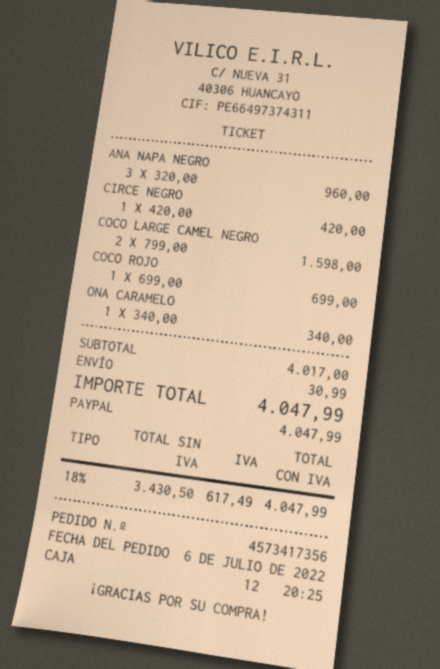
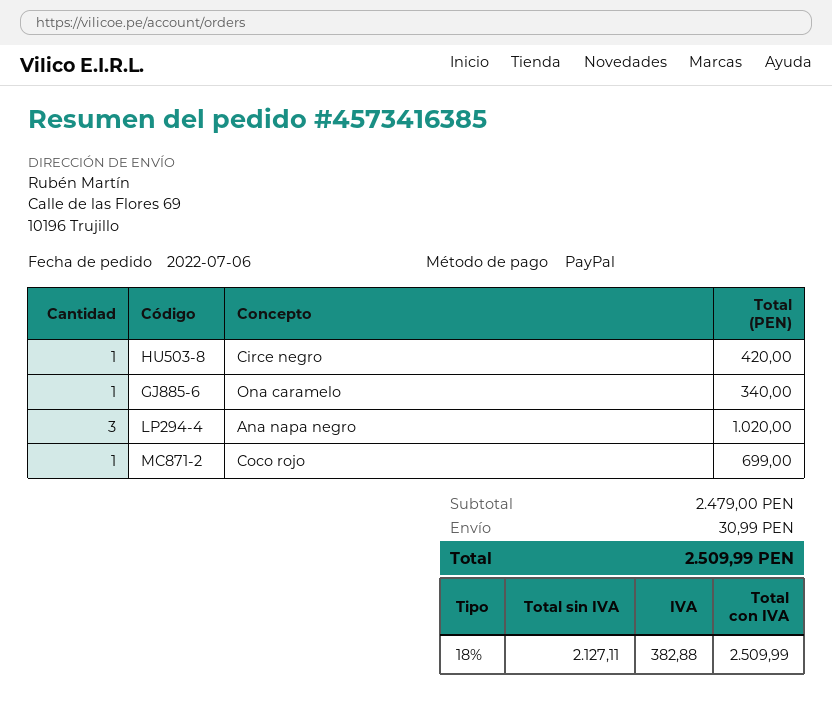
order number: 4573417356 -> 4573416385
ANA NAPA NEGRO: 3 for 960.00 -> 3 for 1020.00
COCO LARGE CAMEL NEGRO: 2 for 1598.00 -> none
subtotal: 4017.00 -> 2479.00
net: 3430.50 -> 2127.11
tax: 18% = 617.49 -> 18% = 382.88
total: 4047.99 -> 2509.99

